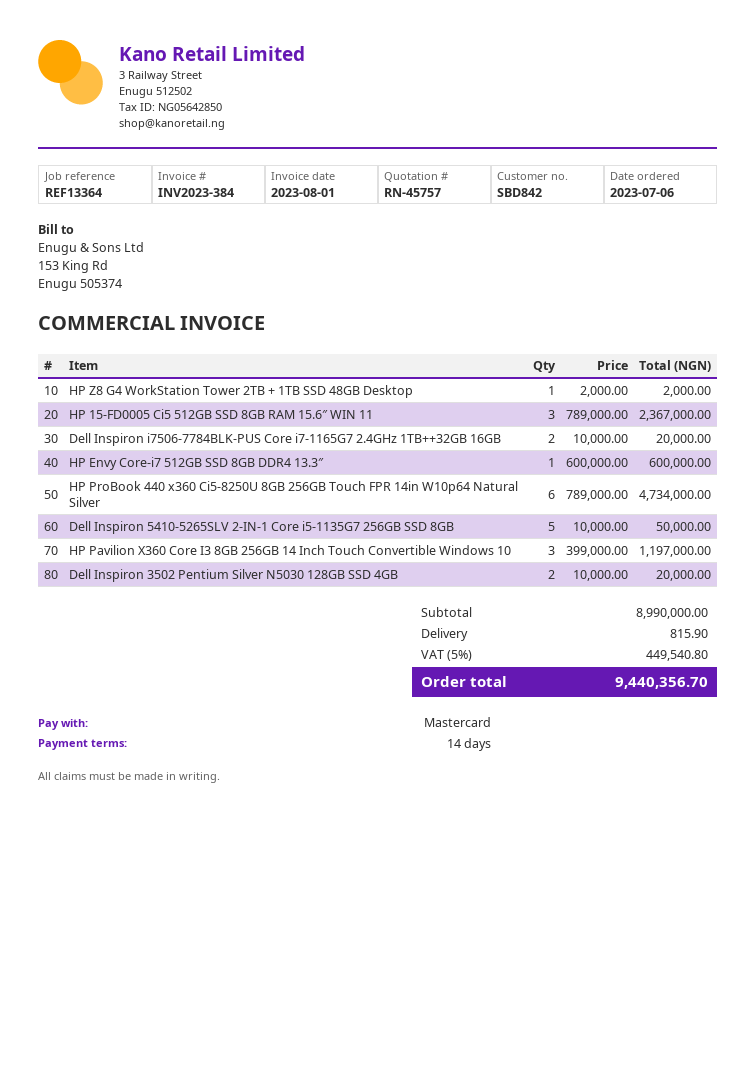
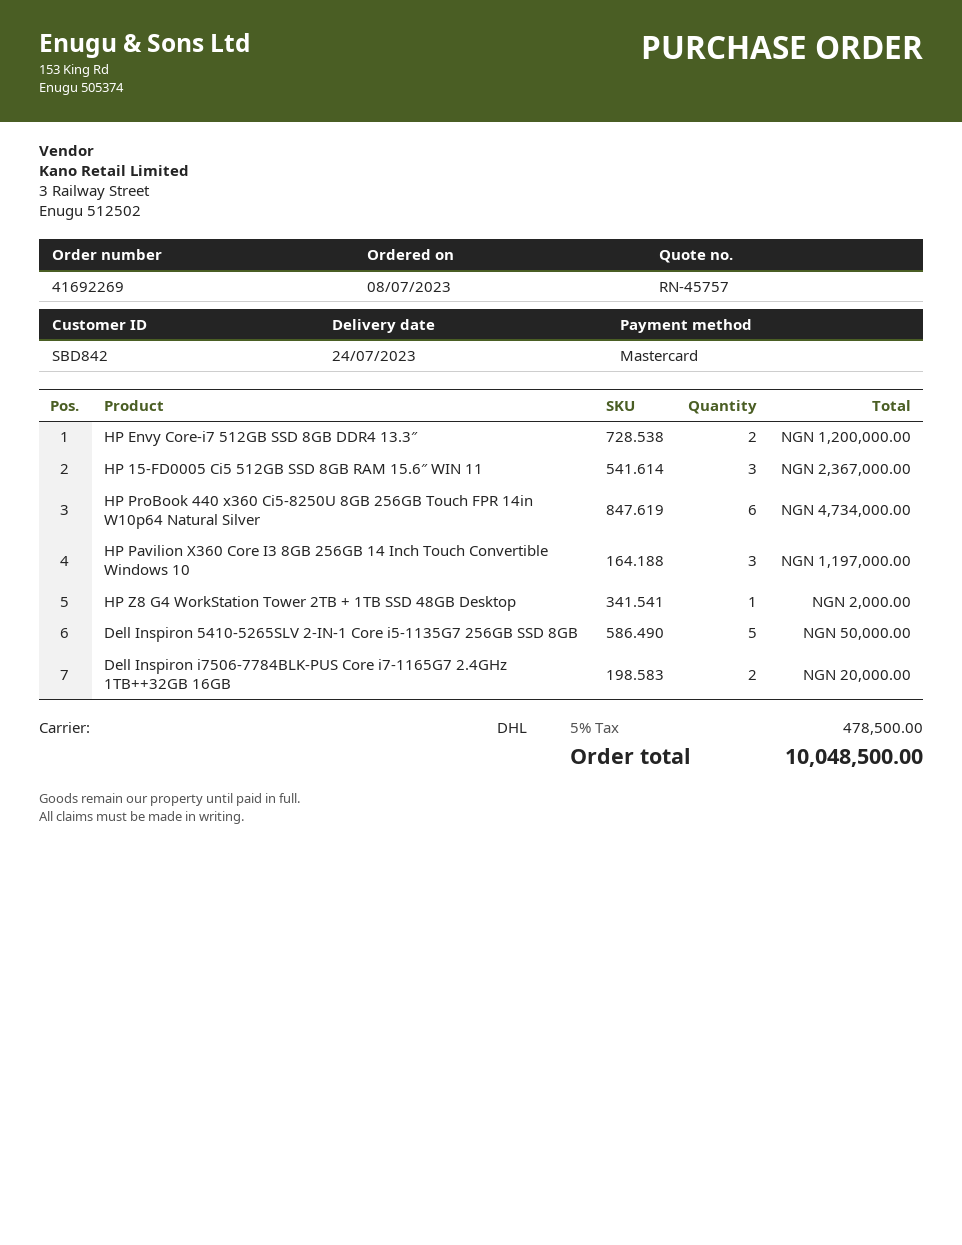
order date: 2023-07-06 -> 2023-07-08
HP Envy Core-i7 512GB SSD 8GB DDR4 13.3″: 1 for 600000.00 -> 2 for 1200000.00
Dell Inspiron 3502 Pentium Silver N5030 128GB SSD 4GB: 2 for 20000.00 -> none
shipping: 815.90 -> none
tax: 5% = 449540.80 -> 5% = 478500.00
total: 9440356.70 -> 10048500.00

